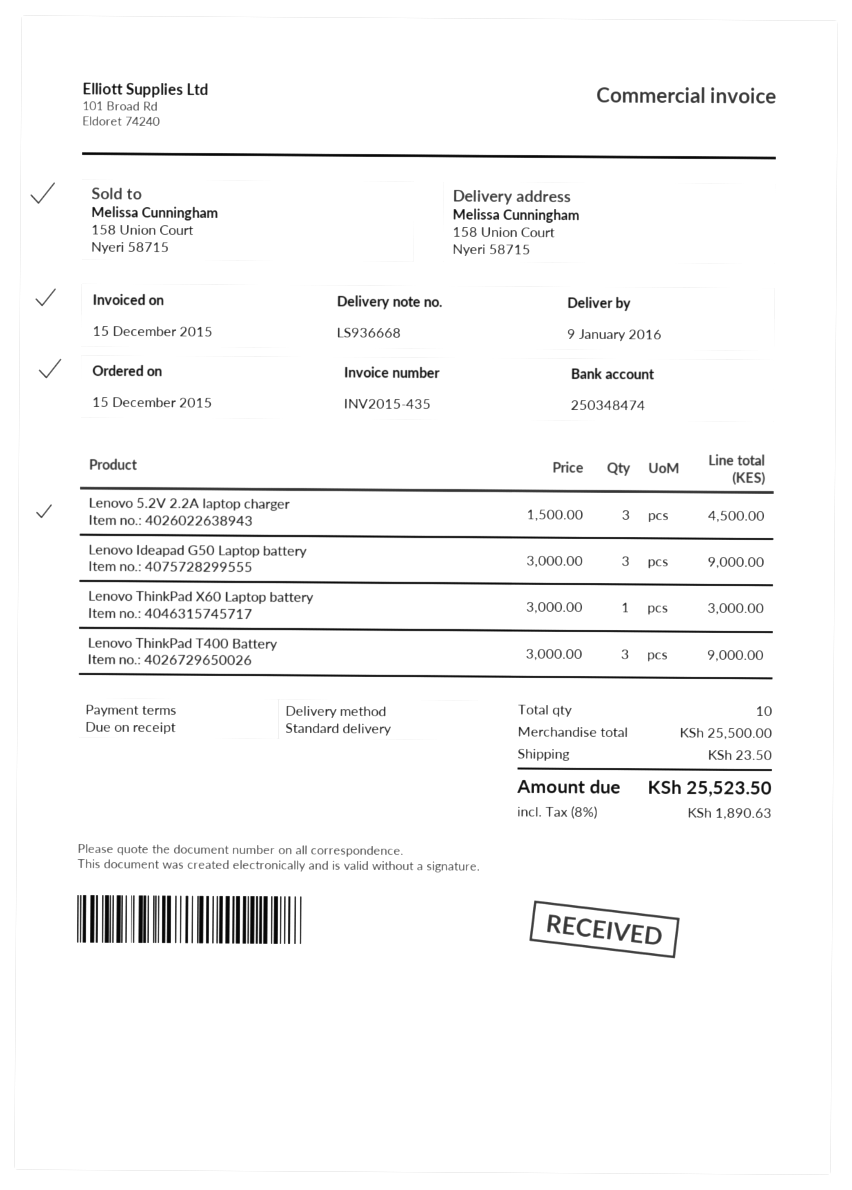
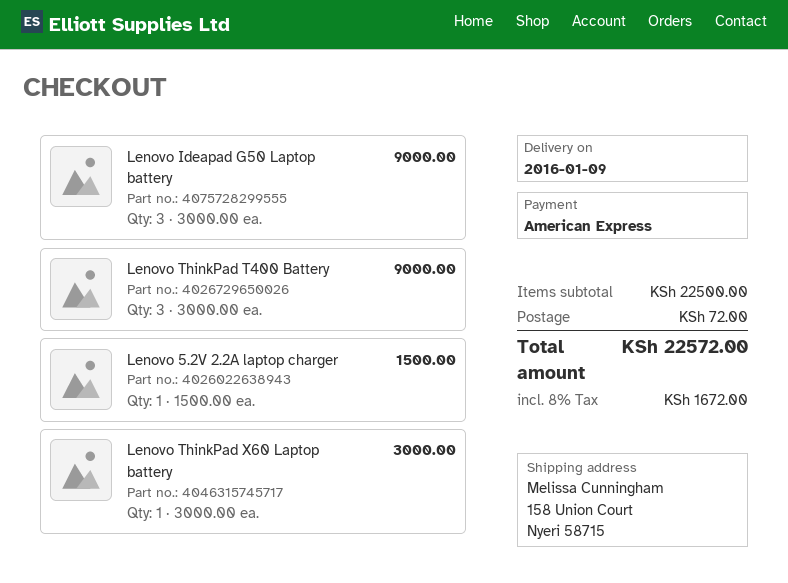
Lenovo 5.2V 2.2A laptop charger: 3 x 1500.00 = 4500.00 -> 1 x 1500.00 = 1500.00
subtotal: 25500.00 -> 22500.00
shipping: 23.50 -> 72.00
tax: 8% = 1890.63 -> 8% = 1672.00
total: 25523.50 -> 22572.00

